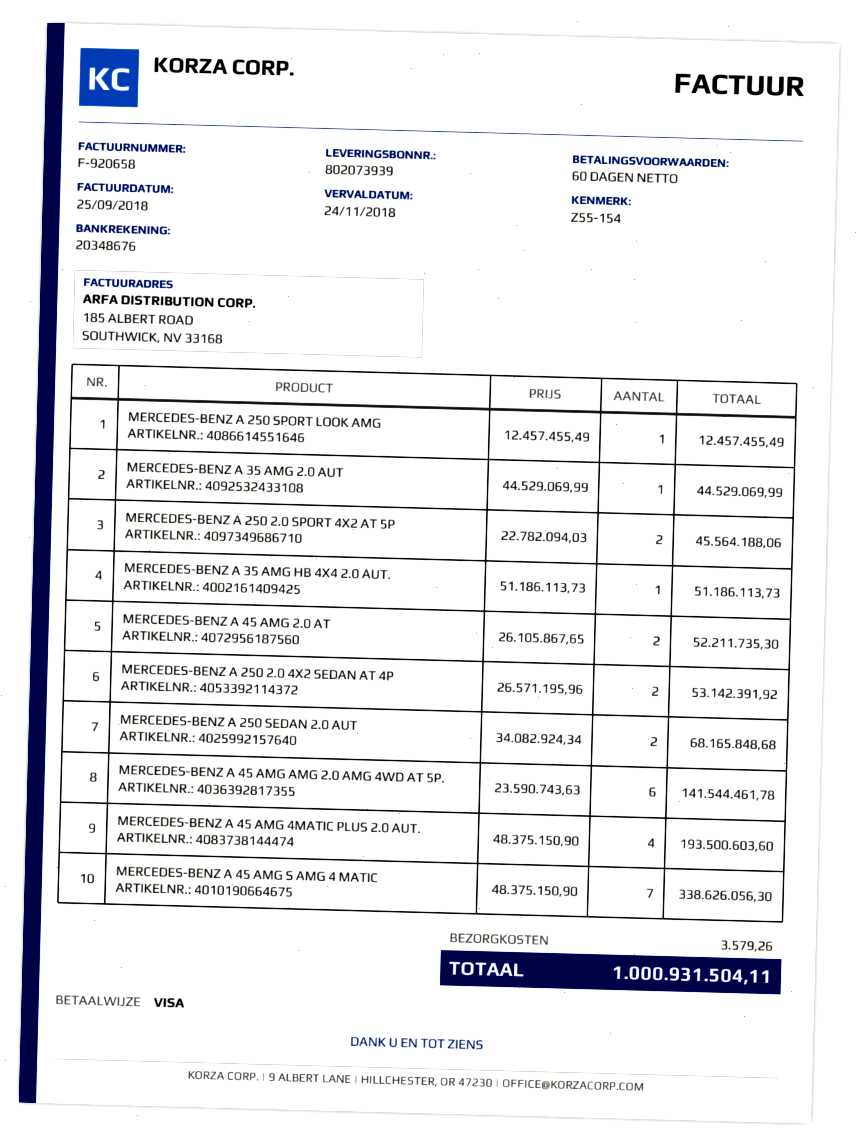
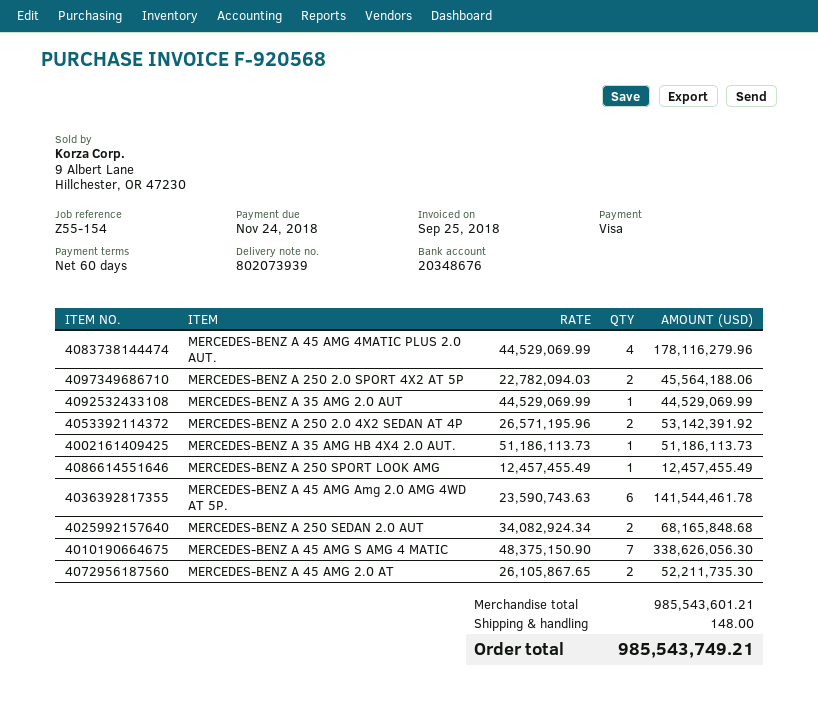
invoice number: F-920658 -> F-920568
MERCEDES-BENZ A 45 AMG 4MATIC PLUS 2.0 AUT.: 4 x 48375150.90 = 193500603.60 -> 4 x 44529069.99 = 178116279.96
shipping: 3579.26 -> 148.00
total: 1000931504.11 -> 985543749.21

